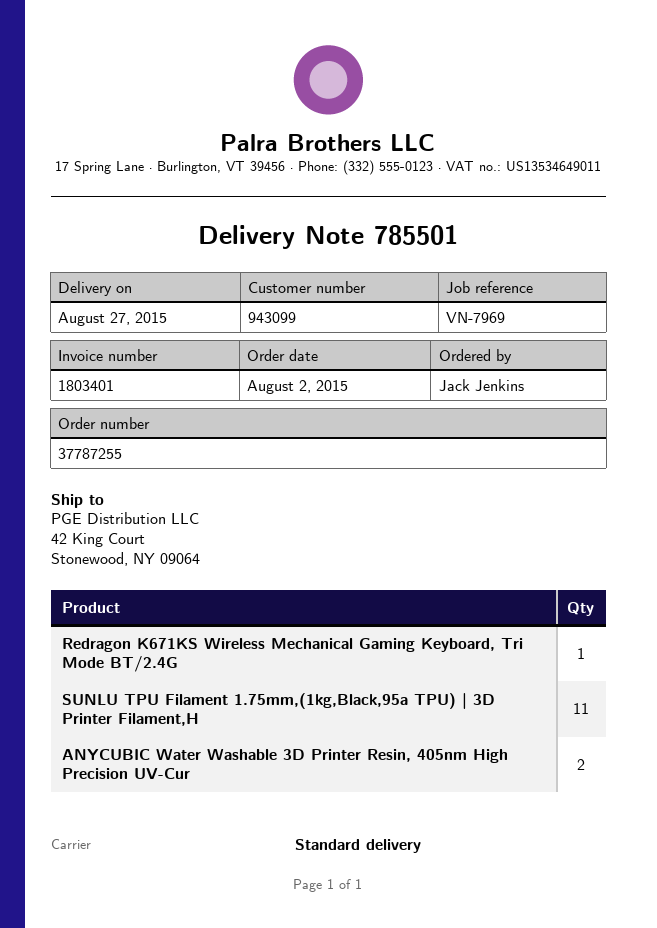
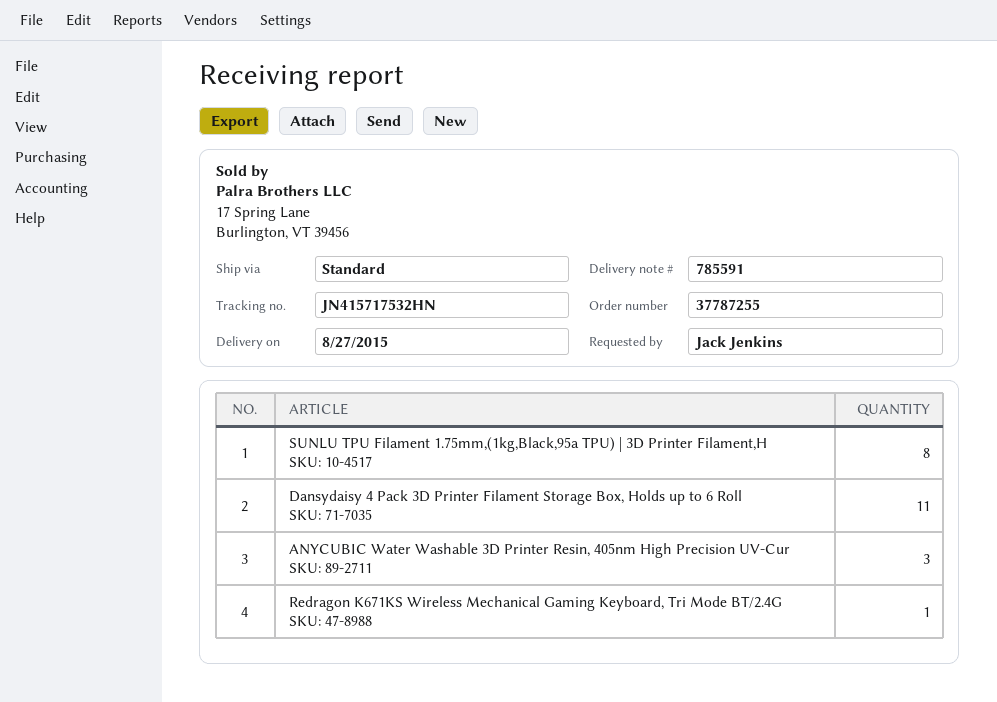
delivery note number: 785501 -> 785591
SUNLU TPU Filament 1.75mm,(1kg,Black,95a TPU) | 3D Printer Filament,H: 11 -> 8
ANYCUBIC Water Washable 3D Printer Resin, 405nm High Precision UV-Cur: 2 -> 3
Dansydaisy 4 Pack 3D Printer Filament Storage Box, Holds up to 6 Roll: none -> 11

